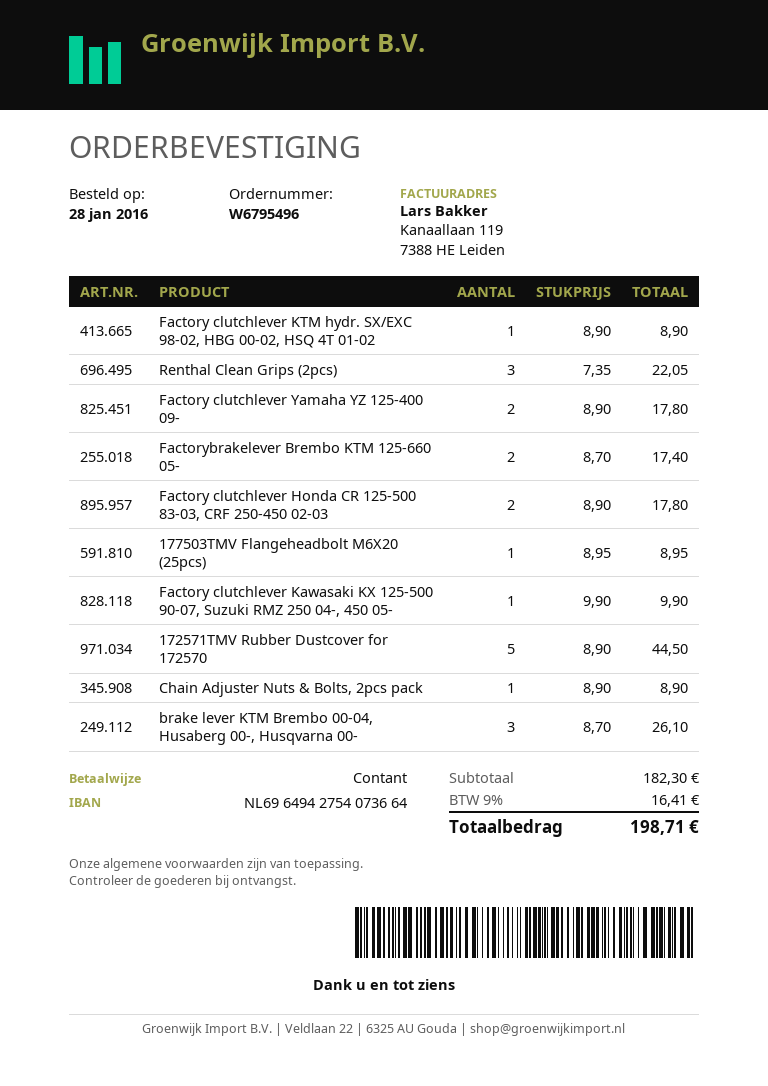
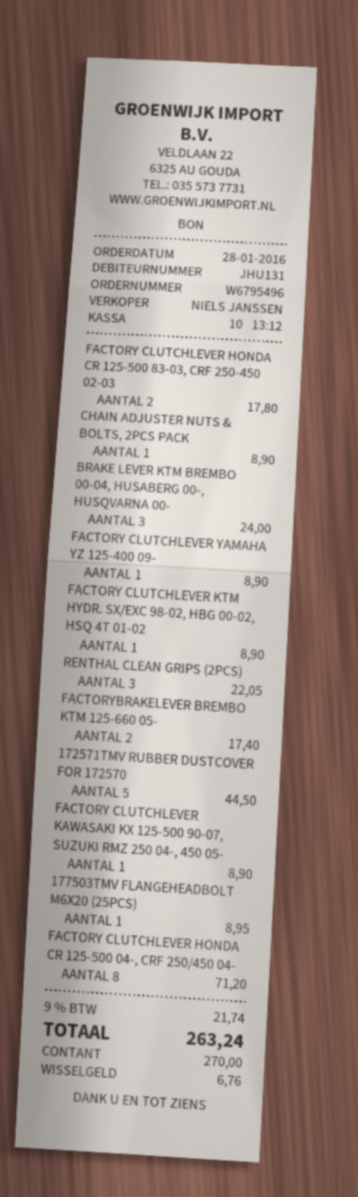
Factory clutchlever Yamaha YZ 125-400 09-: 2 for 17.80 -> 1 for 8.90
Factory clutchlever Kawasaki KX 125-500 90-07, Suzuki RMZ 250 04-, 450 05-: 1 for 9.90 -> 1 for 8.90
brake lever KTM Brembo 00-04, Husaberg 00-, Husqvarna 00-: 3 for 26.10 -> 3 for 24.00
FACTORY CLUTCHLEVER HONDA CR 125-500 04-, CRF 250/450 04-: none -> 8 for 71.20
tax: 9% = 16.41 -> 9% = 21.74
total: 198.71 -> 263.24

